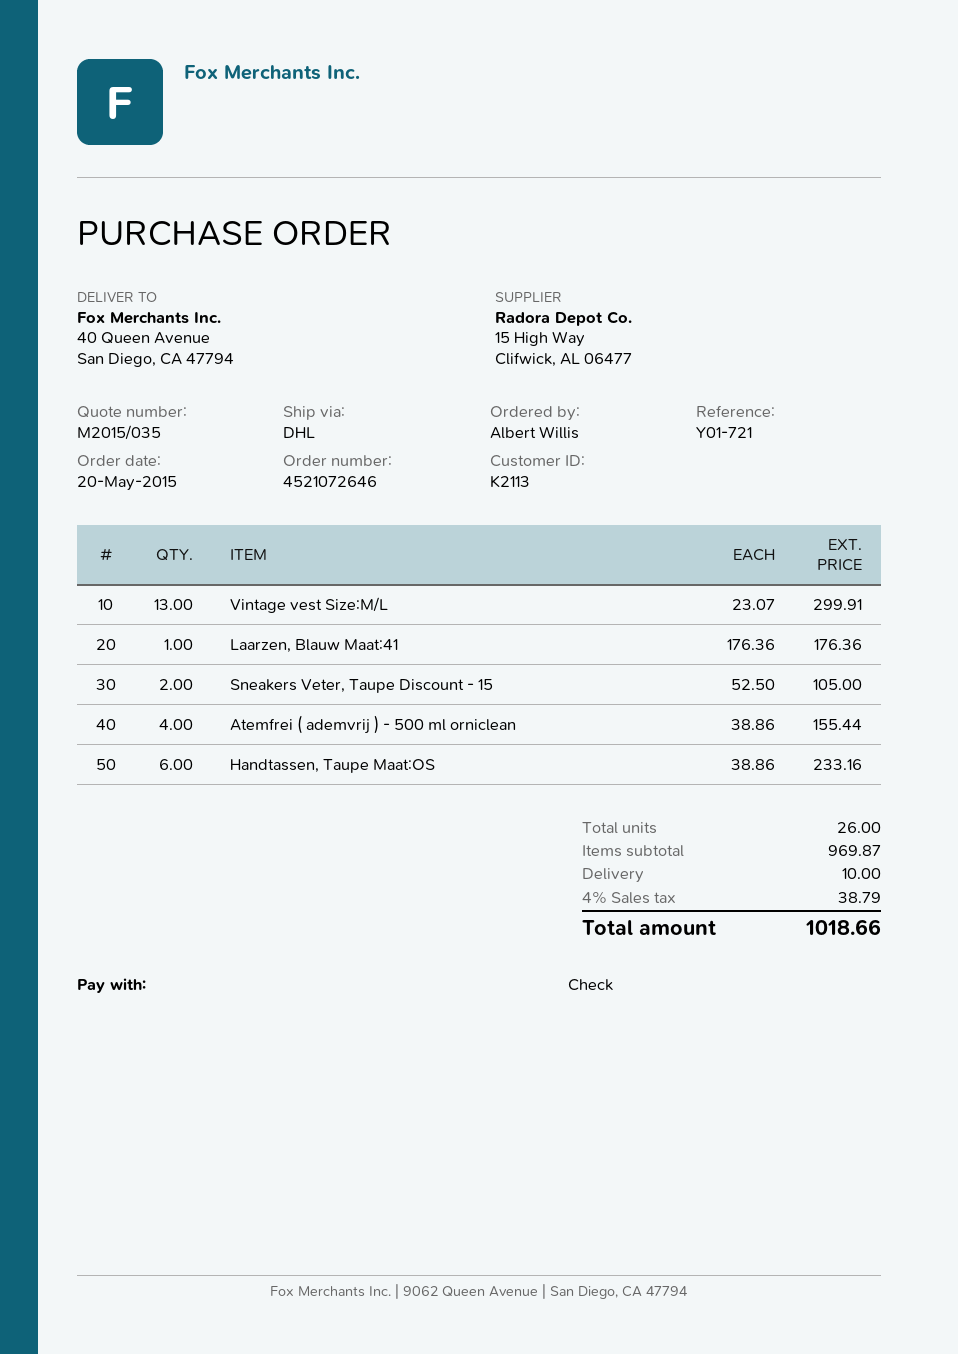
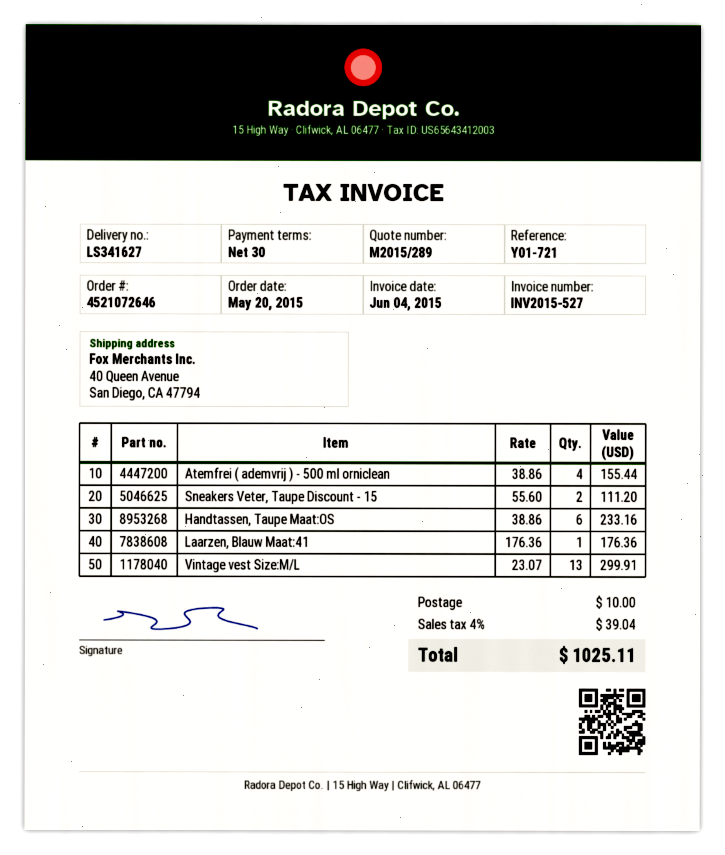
quote number: M2015/035 -> M2015/289
Sneakers Veter, Taupe Discount - 15: 2 x 52.50 = 105.00 -> 2 x 55.60 = 111.20
tax: 4% = 38.79 -> 4% = 39.04
total: 1018.66 -> 1025.11

